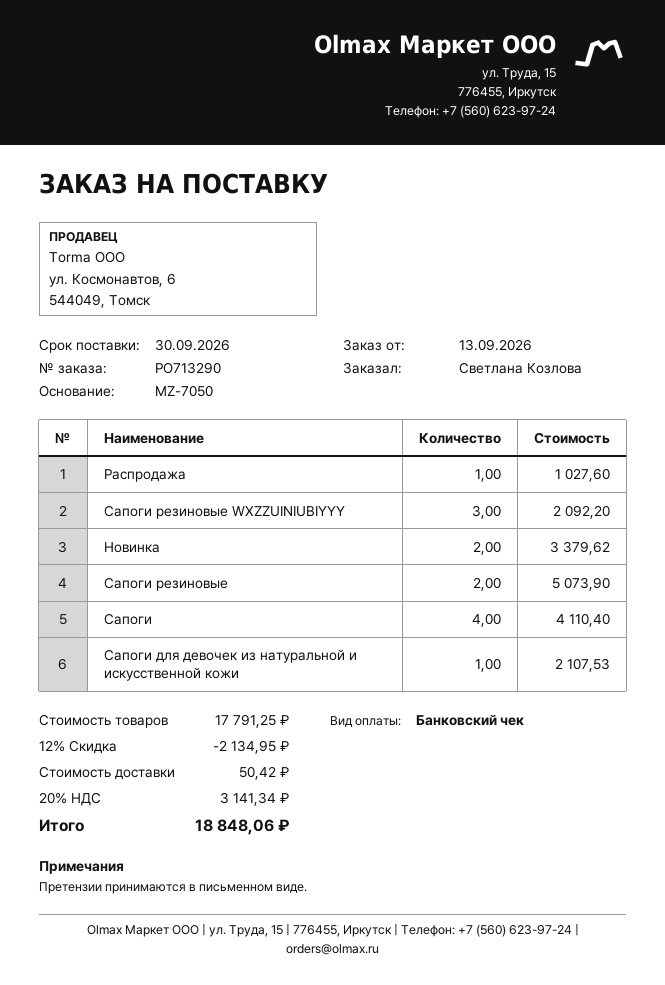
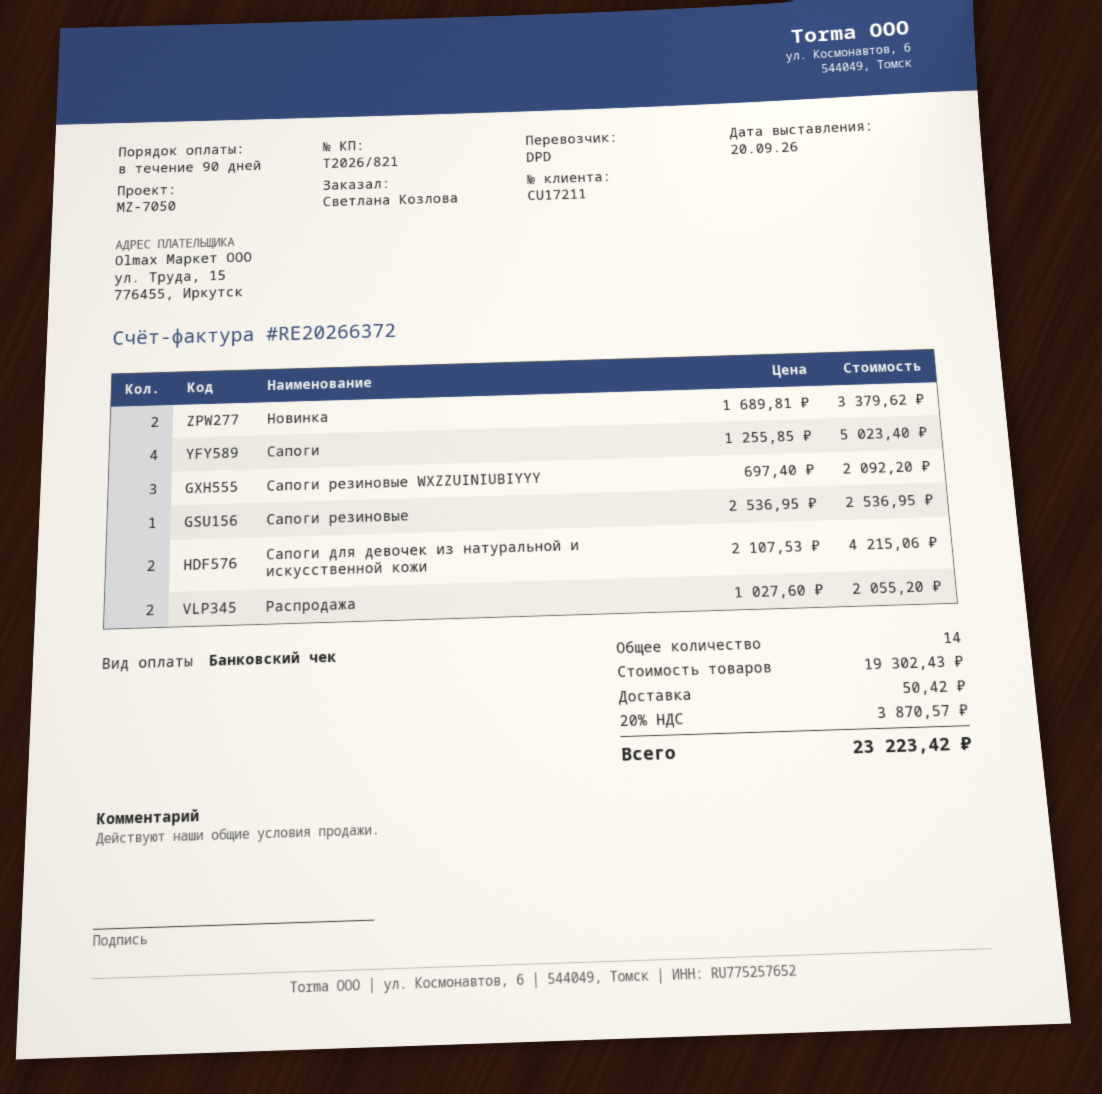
Распродажа: 1 for 1027.60 -> 2 for 2055.20
Сапоги резиновые: 2 for 5073.90 -> 1 for 2536.95
Сапоги: 4 for 4110.40 -> 4 for 5023.40
Сапоги для девочек из натуральной и искусственной кожи: 1 for 2107.53 -> 2 for 4215.06
subtotal: 17791.25 -> 19302.43
discount: 12% = 2134.95 -> none
tax: 20% = 3141.34 -> 20% = 3870.57
total: 18848.06 -> 23223.42

